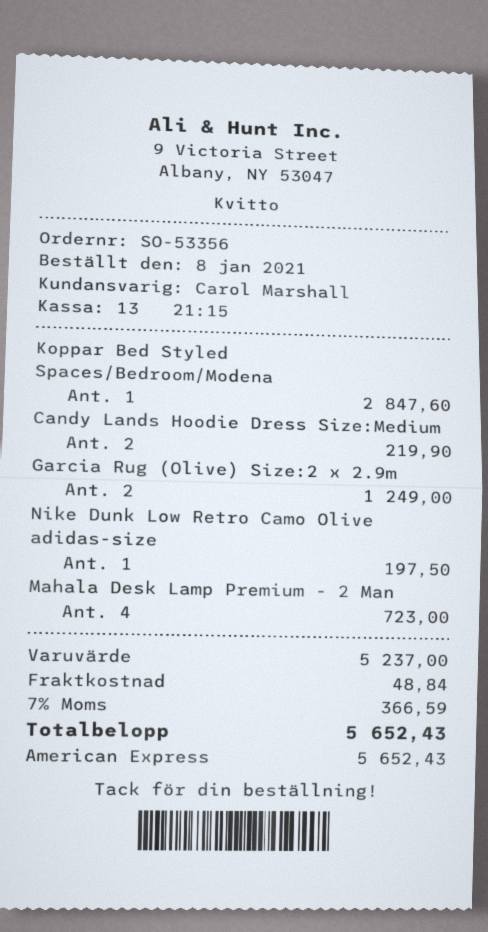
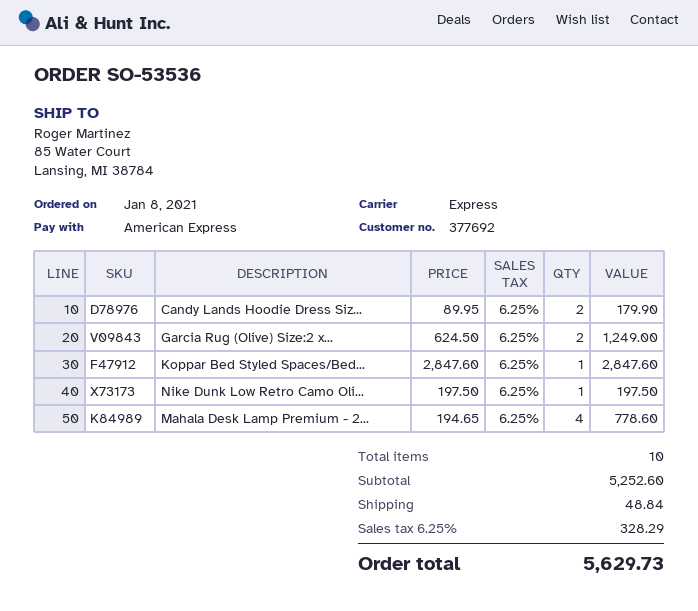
order number: SO-53356 -> SO-53536
Candy Lands Hoodie Dress Size:Medium: 2 for 219.90 -> 2 for 179.90
Mahala Desk Lamp Premium - 2 Man: 4 for 723.00 -> 4 for 778.60
subtotal: 5237.00 -> 5252.60
tax: 7% = 366.59 -> 6.25% = 328.29
total: 5652.43 -> 5629.73

